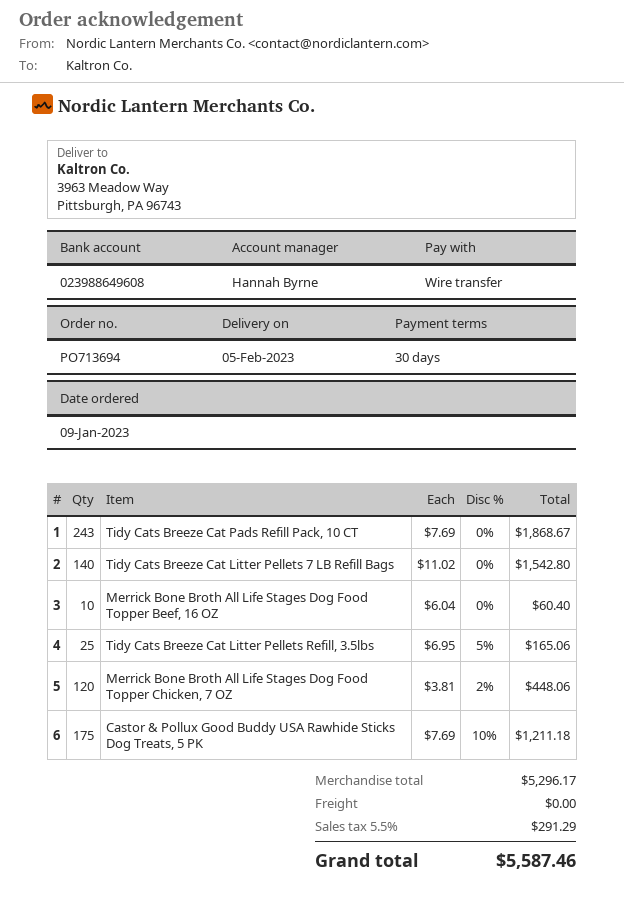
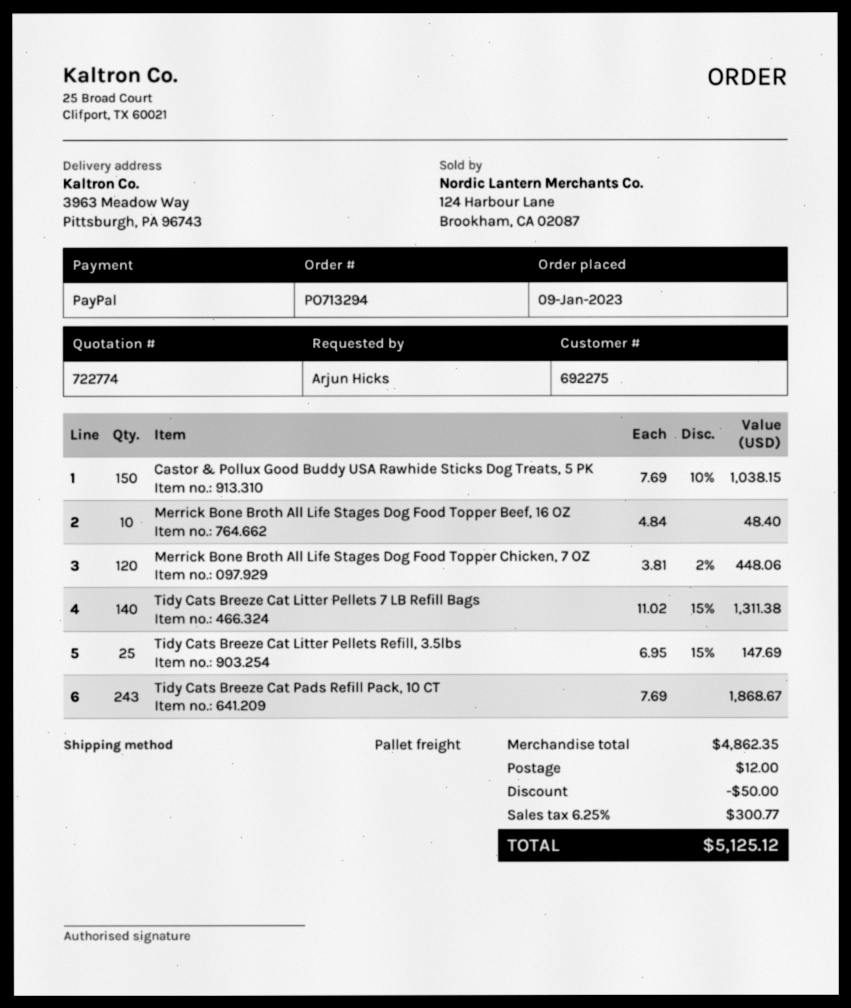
order number: PO713694 -> PO713294
payment method: bank transfer -> PayPal
Tidy Cats Breeze Cat Litter Pellets 7 LB Refill Bags: 140 x 11.02 = 1542.80 -> 140 x 11.02 - 15% = 1311.38
Merrick Bone Broth All Life Stages Dog Food Topper Beef, 16 OZ: 10 x 6.04 = 60.40 -> 10 x 4.84 = 48.40
Tidy Cats Breeze Cat Litter Pellets Refill, 3.5lbs: 25 x 6.95 - 5% = 165.06 -> 25 x 6.95 - 15% = 147.69
Castor & Pollux Good Buddy USA Rawhide Sticks Dog Treats, 5 PK: 175 x 7.69 - 10% = 1211.18 -> 150 x 7.69 - 10% = 1038.15
subtotal: 5296.17 -> 4862.35
discount: none -> 50.00
shipping: 0.00 -> 12.00
tax: 5.5% = 291.29 -> 6.25% = 300.77
total: 5587.46 -> 5125.12

